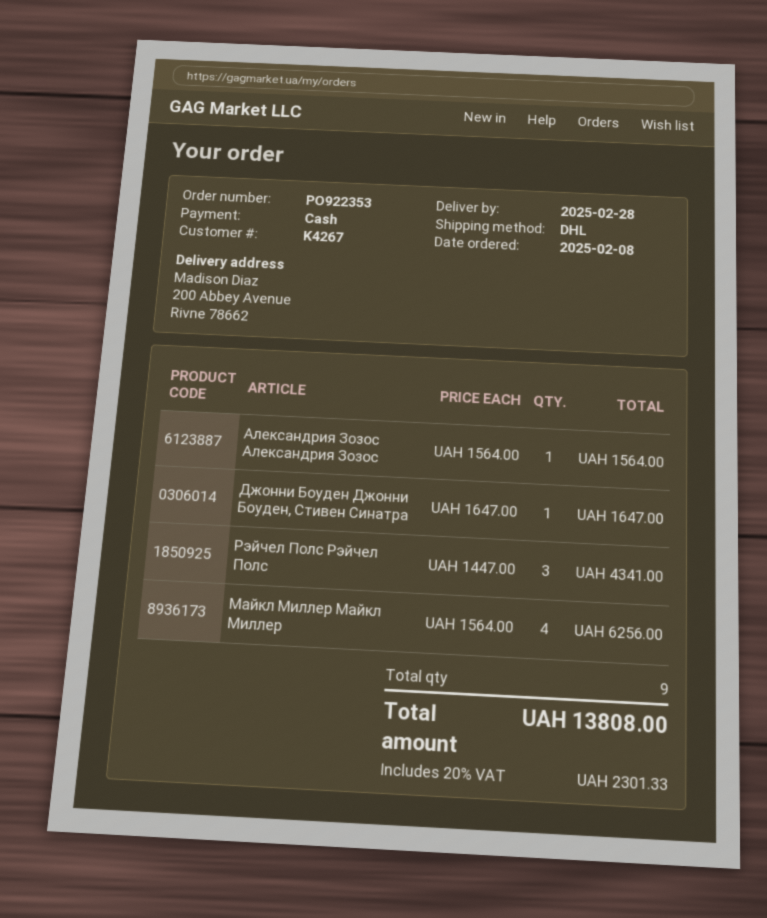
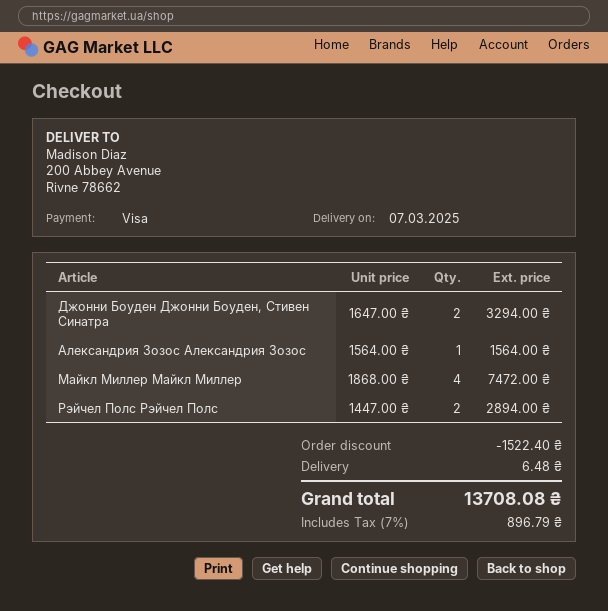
delivery date: 2025-02-28 -> 2025-03-07
payment method: cash -> Visa
Джонни Боуден Джонни Боуден, Стивен Синатра: 1 x 1647.00 = 1647.00 -> 2 x 1647.00 = 3294.00
Рэйчел Полс Рэйчел Полс: 3 x 1447.00 = 4341.00 -> 2 x 1447.00 = 2894.00
Майкл Миллер Майкл Миллер: 4 x 1564.00 = 6256.00 -> 4 x 1868.00 = 7472.00
discount: none -> 1522.40
shipping: none -> 6.48
tax: 20% = 2301.33 -> 7% = 896.79
total: 13808.00 -> 13708.08

